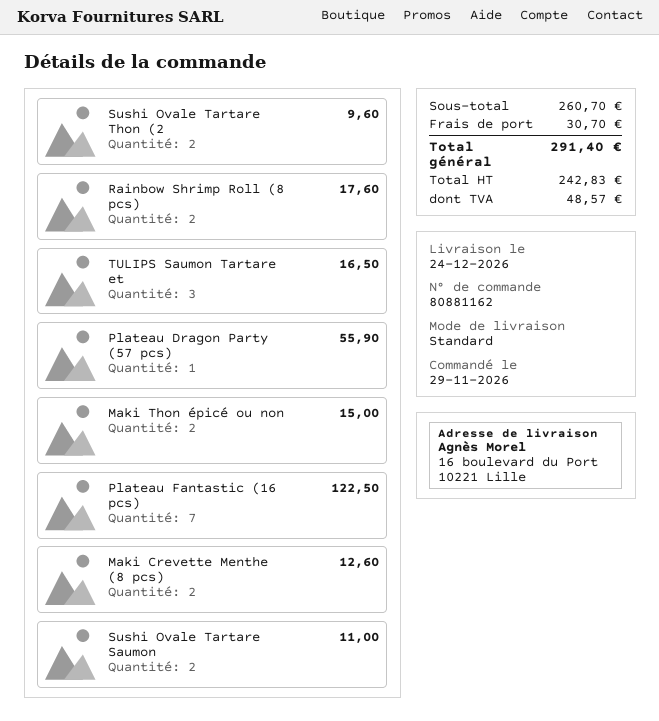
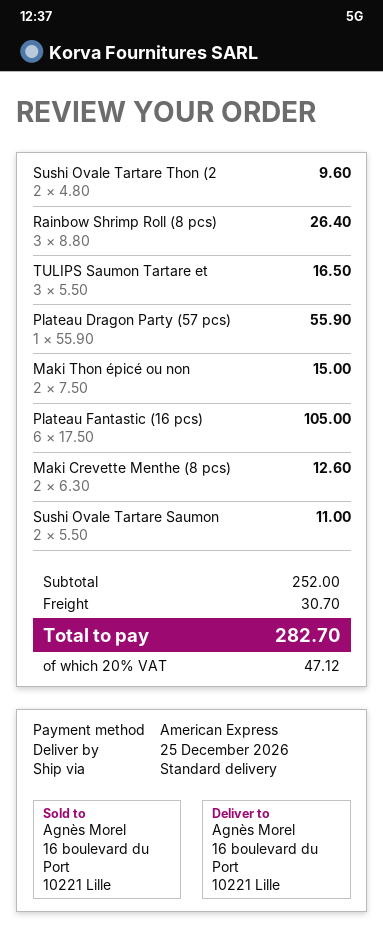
delivery date: 2026-12-24 -> 2026-12-25
Rainbow Shrimp Roll (8 pcs): 2 for 17.60 -> 3 for 26.40
Plateau Fantastic (16 pcs): 7 for 122.50 -> 6 for 105.00
subtotal: 260.70 -> 252.00
tax: 48.57 -> 47.12
total: 291.40 -> 282.70

